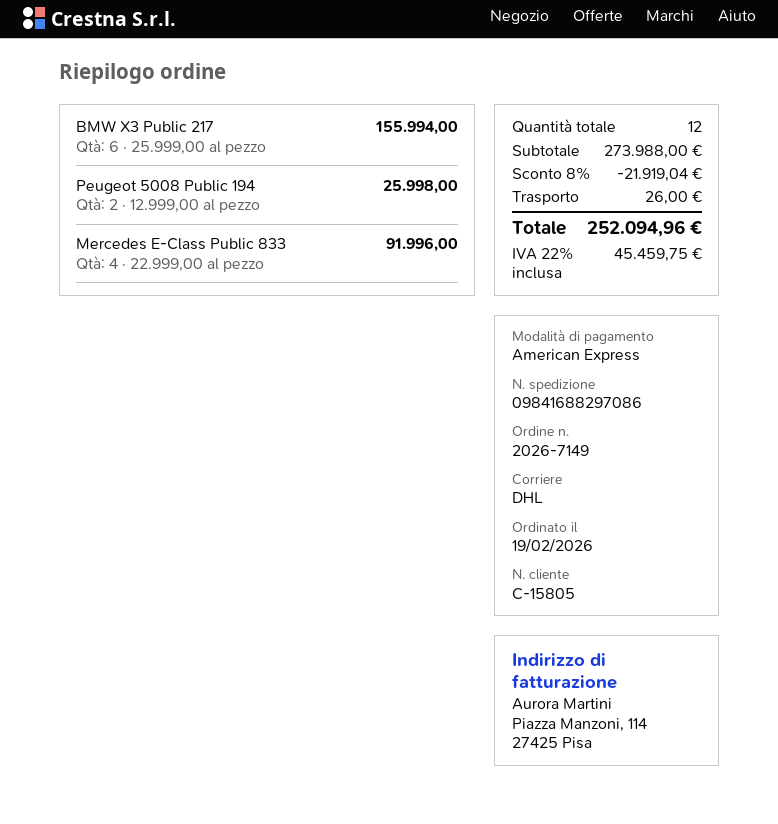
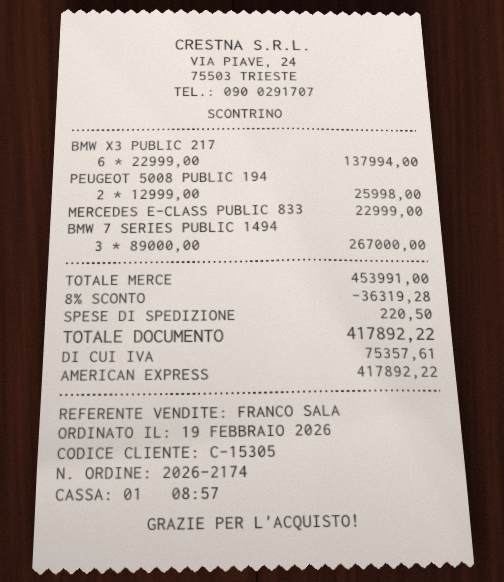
order number: 2026-7149 -> 2026-2174
customer number: C-15805 -> C-15305
BMW X3 Public 217: 6 x 25999.00 = 155994.00 -> 6 x 22999.00 = 137994.00
Mercedes E-Class Public 833: 4 x 22999.00 = 91996.00 -> 1 x 22999.00 = 22999.00
BMW 7 SERIES PUBLIC 1494: none -> 3 x 89000.00 = 267000.00
subtotal: 273988.00 -> 453991.00
discount: 8% = 21919.04 -> 8% = 36319.28
shipping: 26.00 -> 220.50
tax: 45459.75 -> 75357.61
total: 252094.96 -> 417892.22

